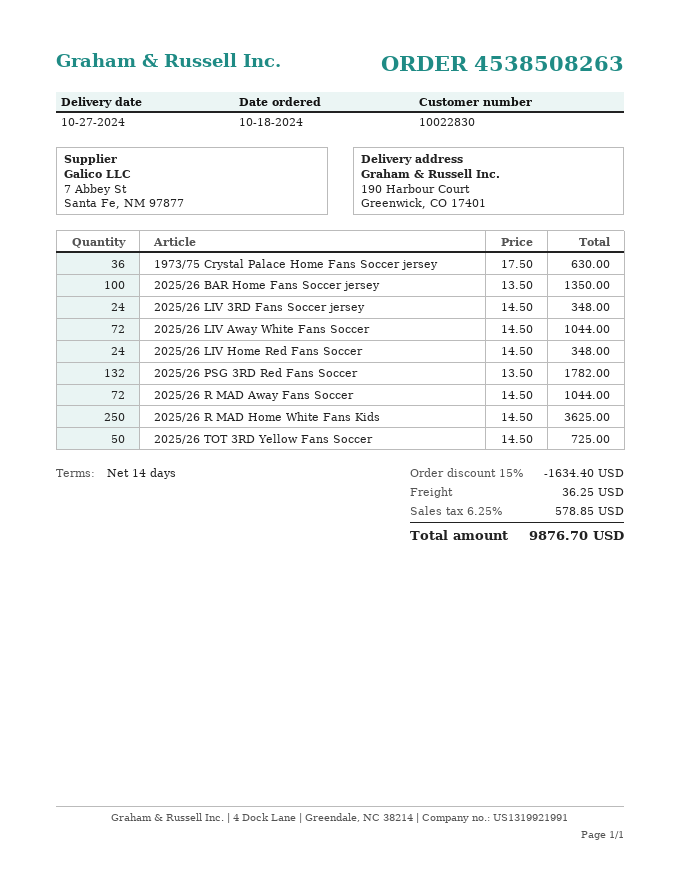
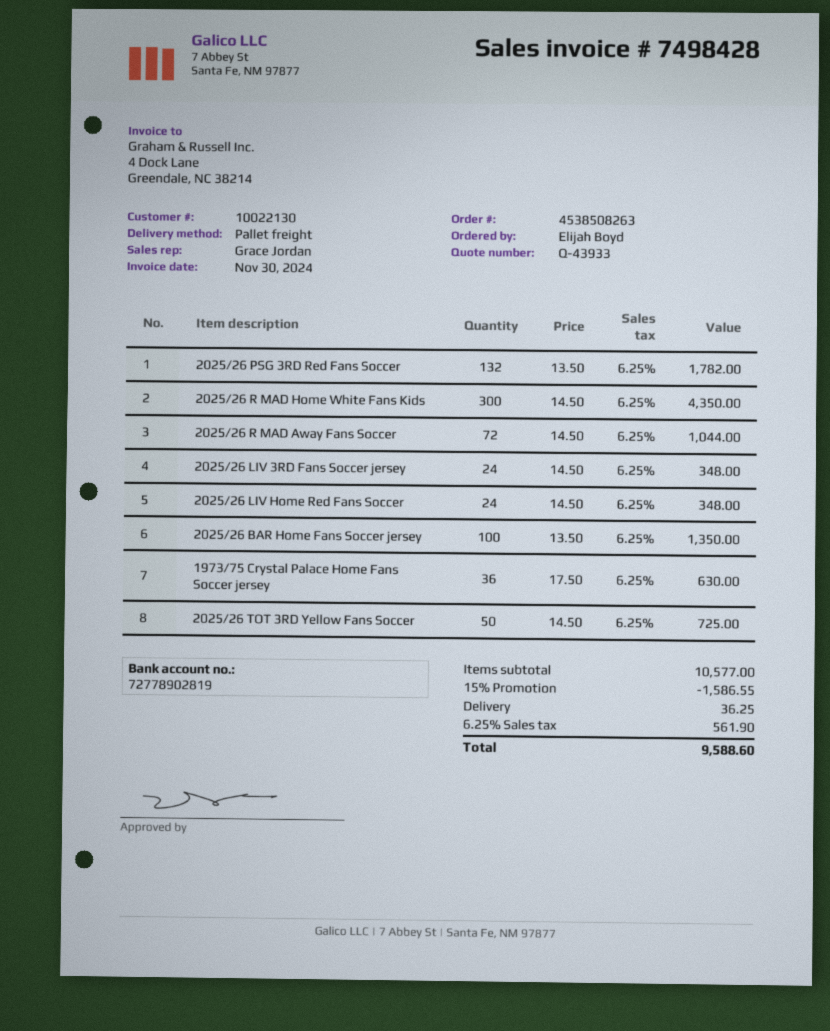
customer number: 10022830 -> 10022130
2025/26 LIV Away White Fans Soccer: 72 x 14.50 = 1044.00 -> none
2025/26 R MAD Home White Fans Kids: 250 x 14.50 = 3625.00 -> 300 x 14.50 = 4350.00
discount: 15% = 1634.40 -> 15% = 1586.55
tax: 6.25% = 578.85 -> 6.25% = 561.90
total: 9876.70 -> 9588.60

